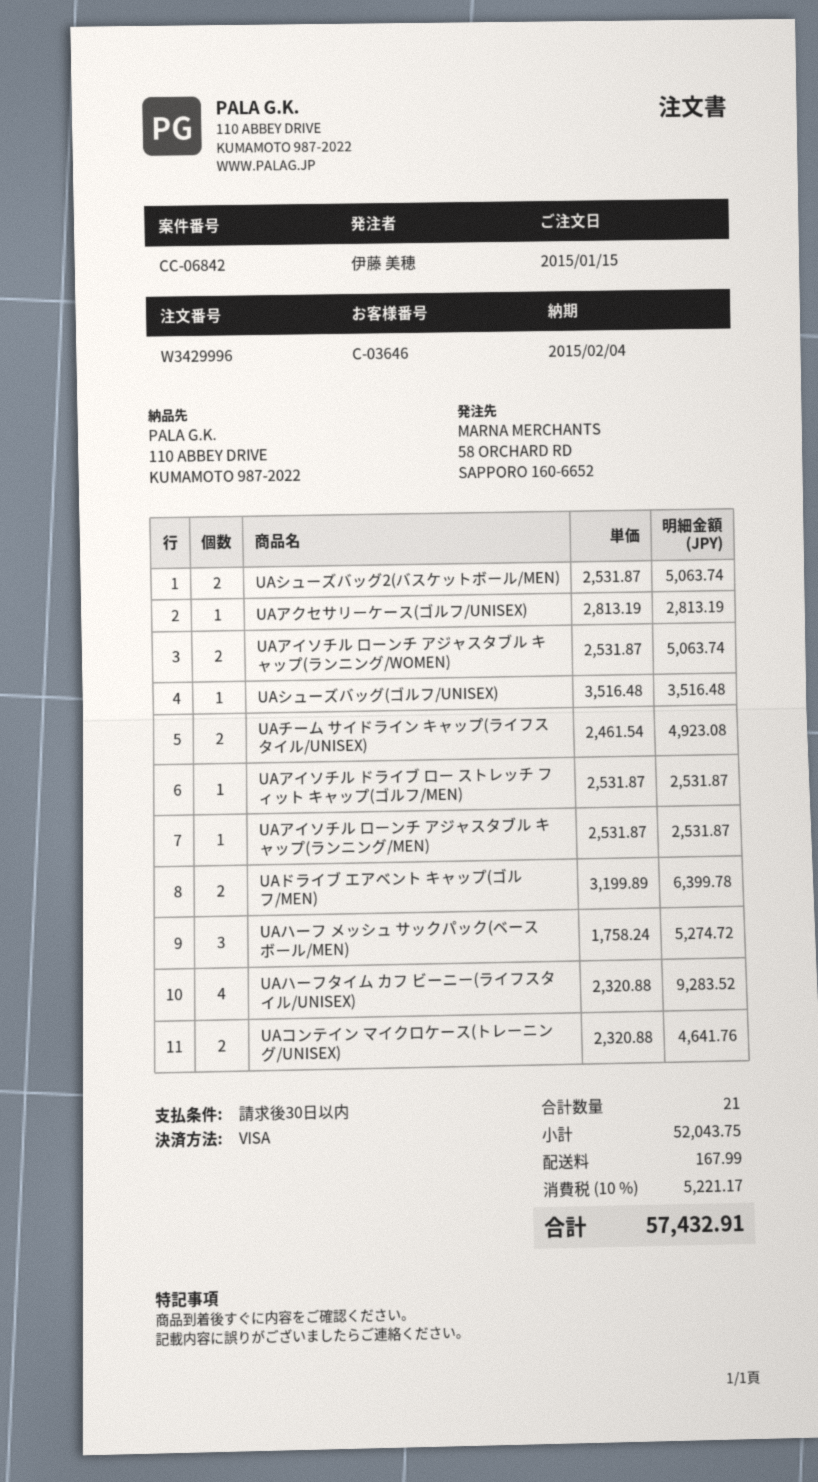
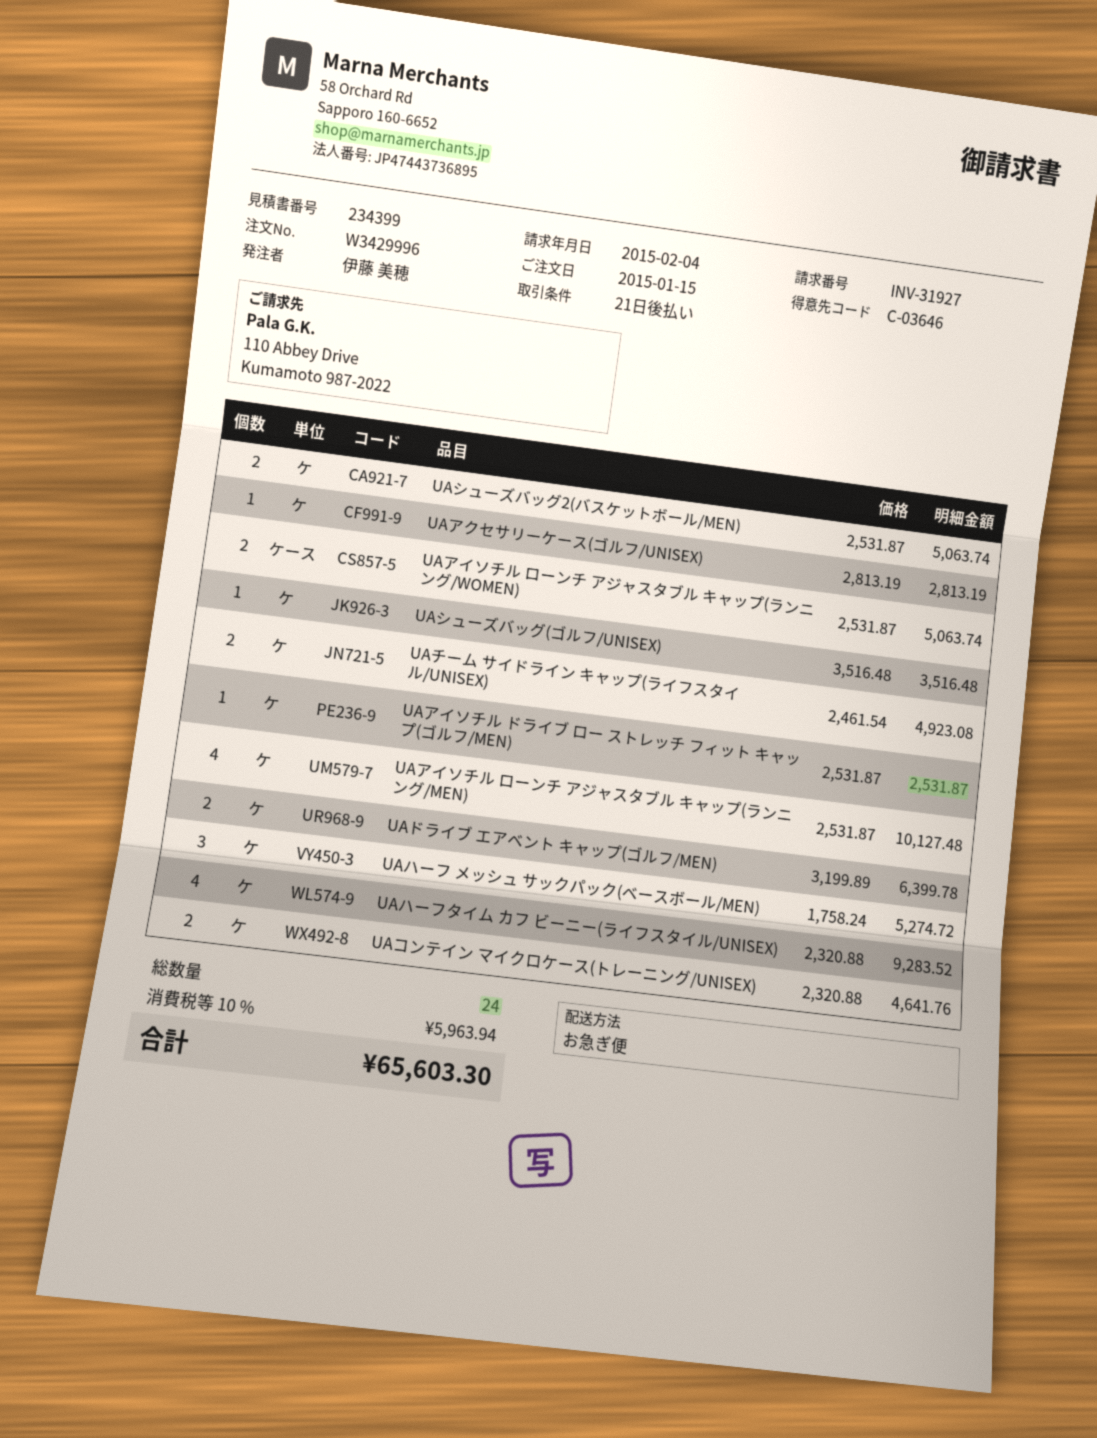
payment terms: 30 days -> 21 days
UAアイソチル ローンチ アジャスタブル キャップ(ランニング/MEN): 1 x 2531.87 = 2531.87 -> 4 x 2531.87 = 10127.48
total quantity: 21 -> 24
shipping: 167.99 -> none
tax: 10% = 5221.17 -> 10% = 5963.94
total: 57432.91 -> 65603.30

